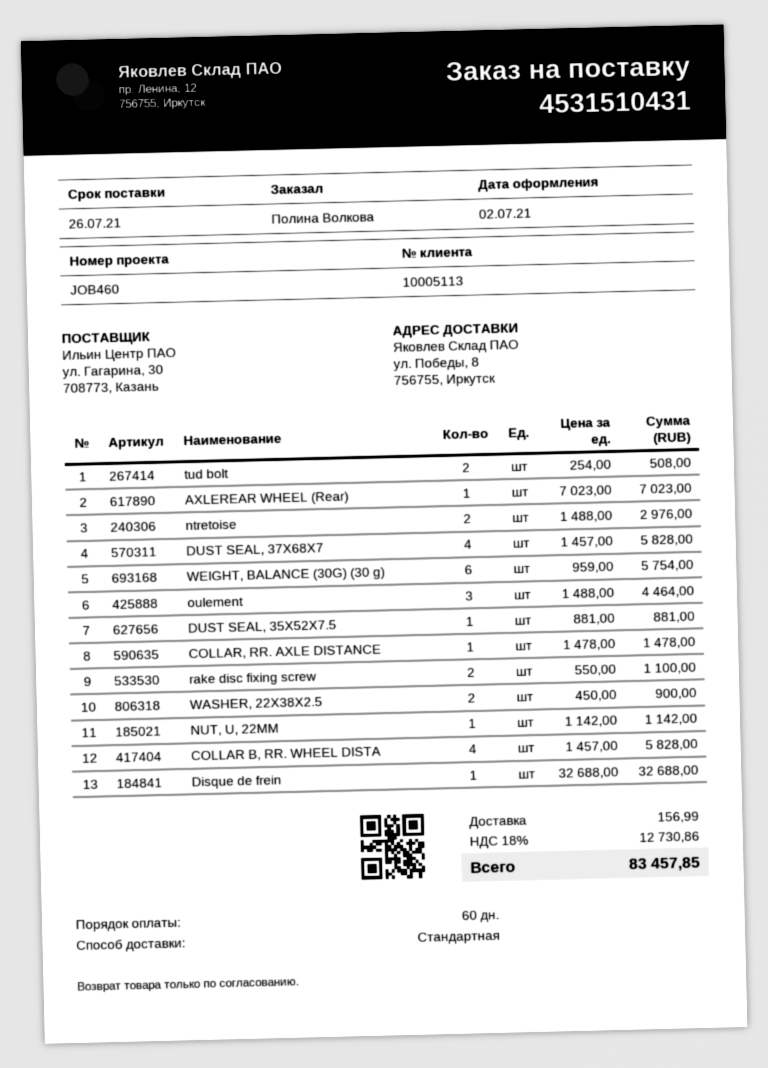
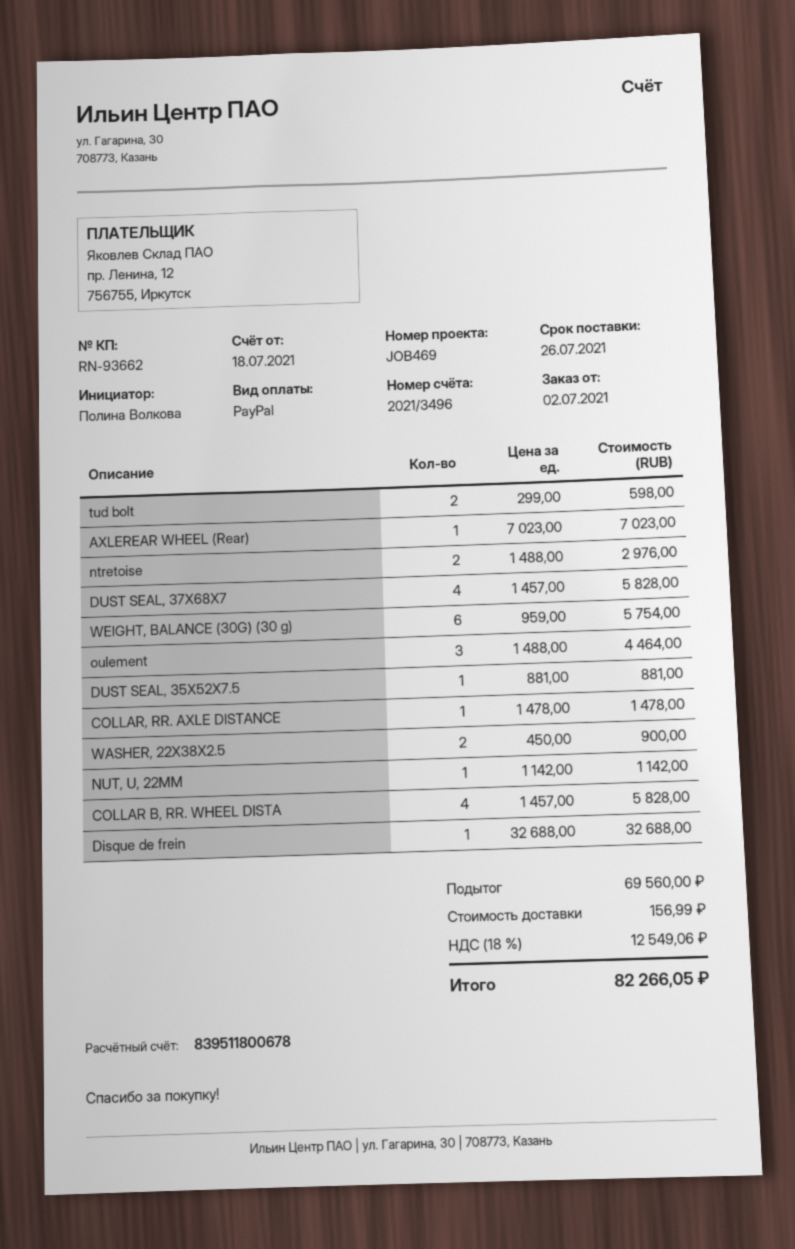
reference: JOB460 -> JOB469
tud bolt: 2 x 254.00 = 508.00 -> 2 x 299.00 = 598.00
rake disc fixing screw: 2 x 550.00 = 1100.00 -> none
tax: 18% = 12730.86 -> 18% = 12549.06
total: 83457.85 -> 82266.05

